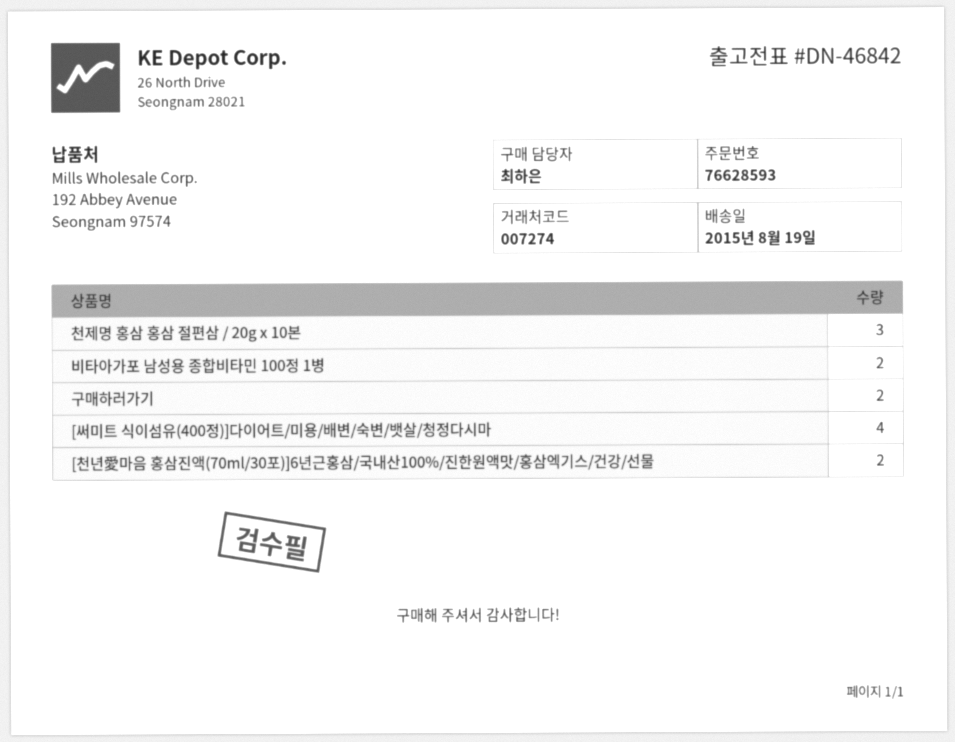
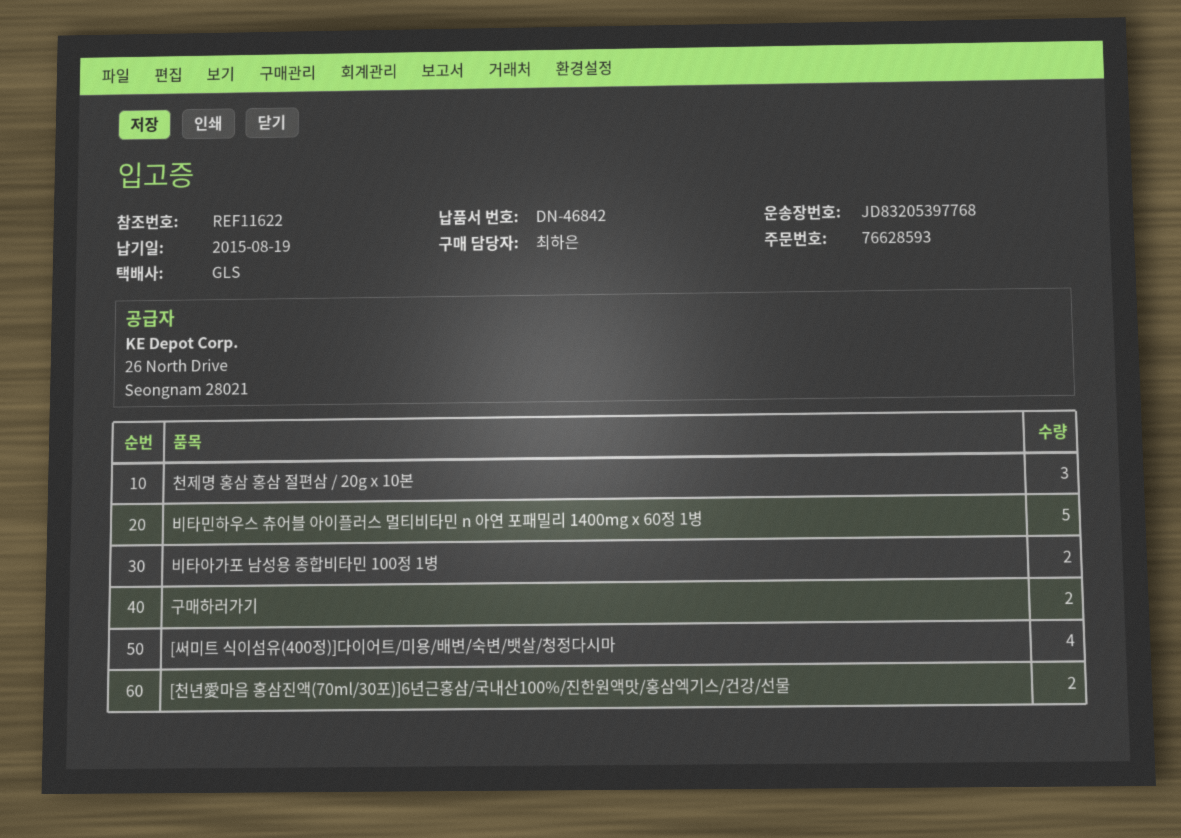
비타민하우스 츄어블 아이플러스 멀티비타민 n 아연 포패밀리 1400mg x 60정 1병: none -> 5

